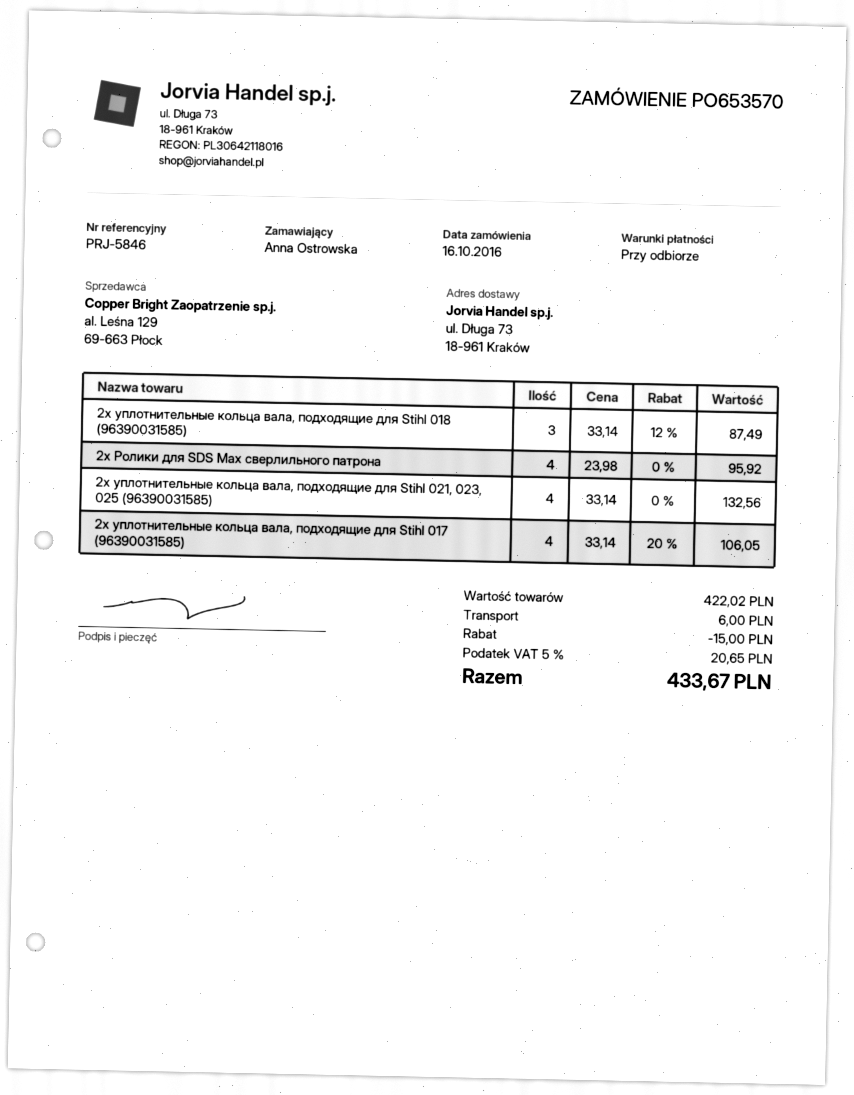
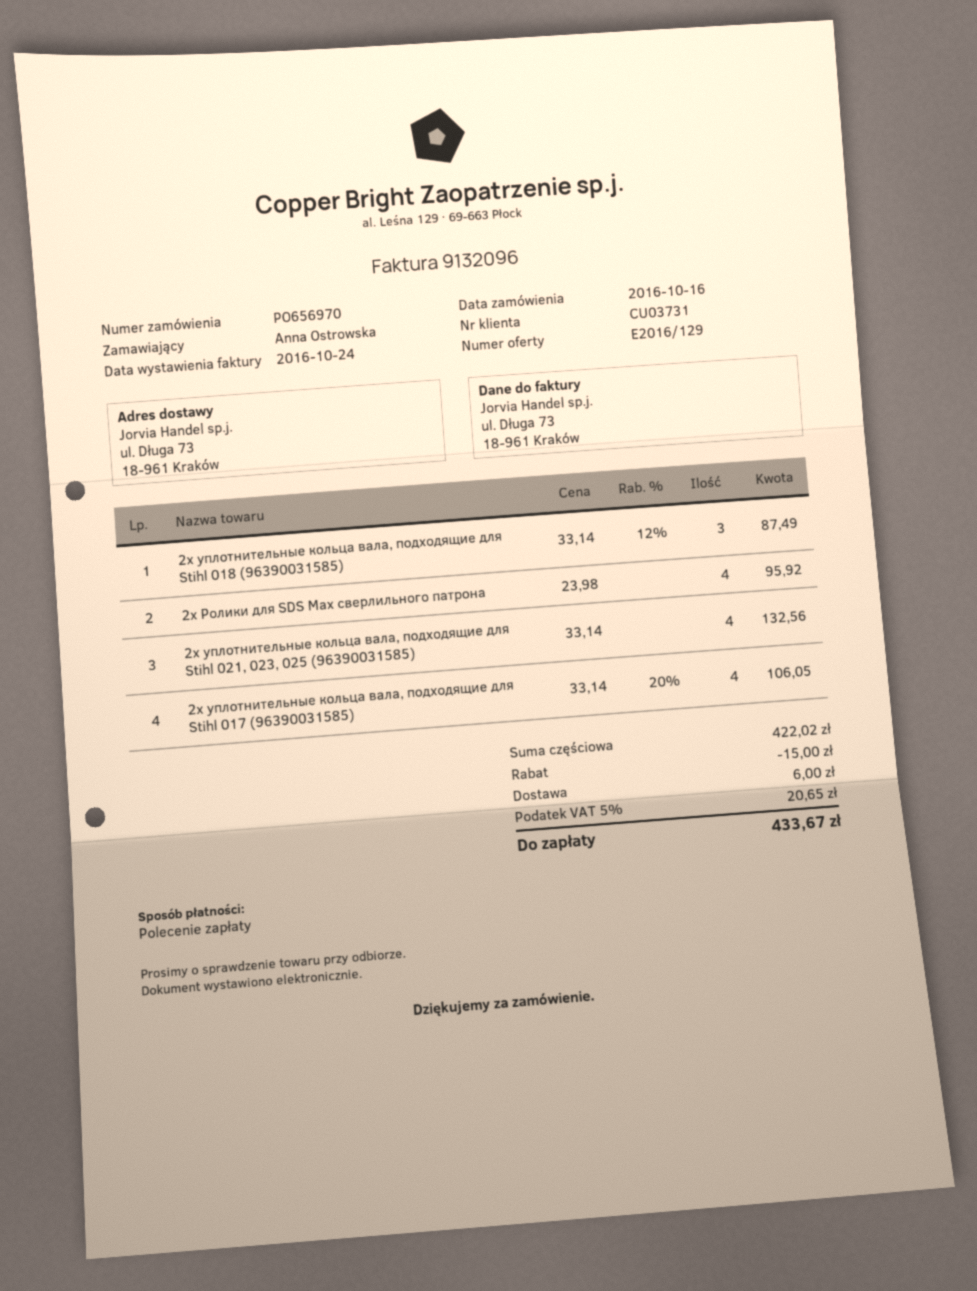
order number: PO653570 -> PO656970

